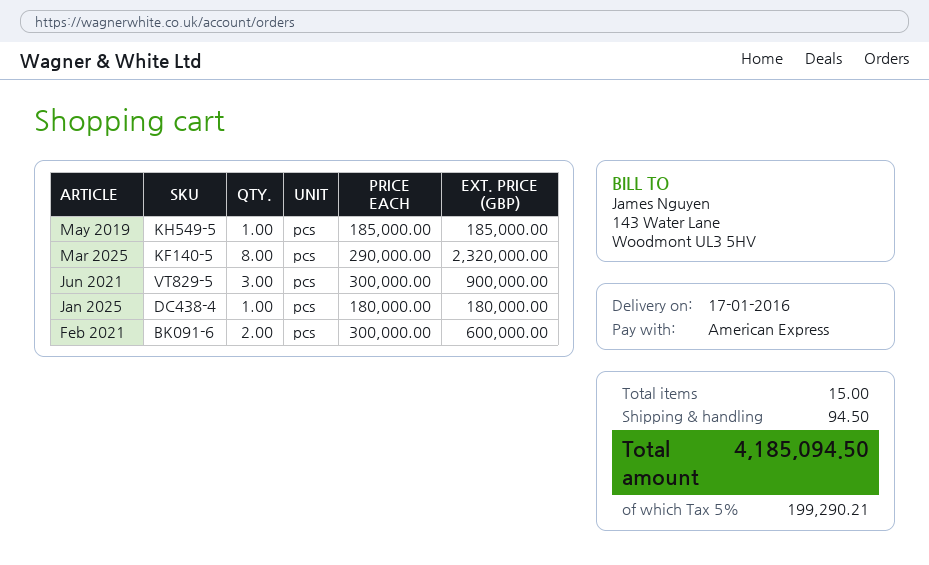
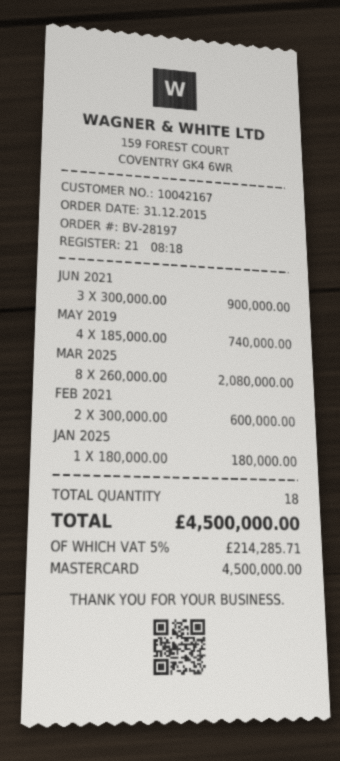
payment method: American Express -> Mastercard
May 2019: 1 x 185000.00 = 185000.00 -> 4 x 185000.00 = 740000.00
Mar 2025: 8 x 290000.00 = 2320000.00 -> 8 x 260000.00 = 2080000.00
total quantity: 15 -> 18
shipping: 94.50 -> none
tax: 5% = 199290.21 -> 5% = 214285.71
total: 4185094.50 -> 4500000.00

